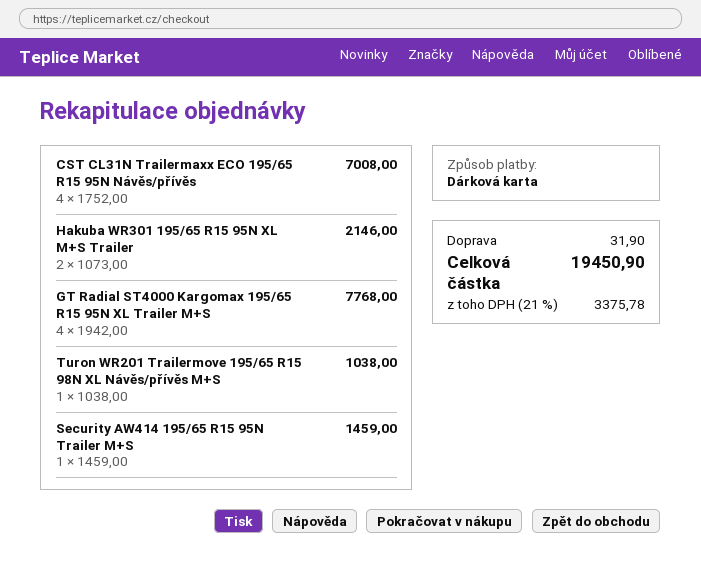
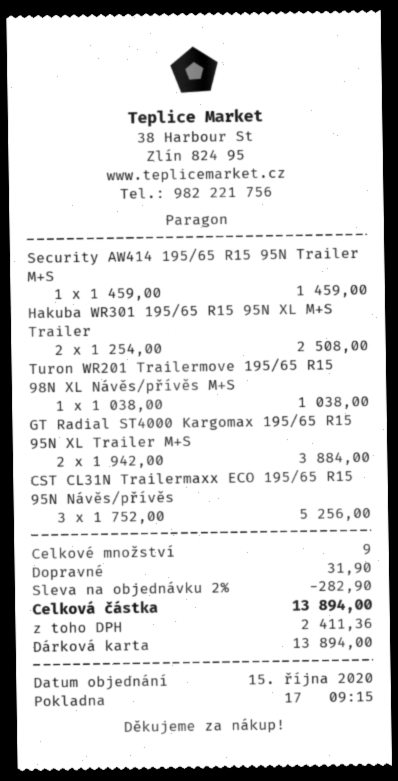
CST CL31N Trailermaxx ECO 195/65 R15 95N Návěs/přívěs: 4 x 1752.00 = 7008.00 -> 3 x 1752.00 = 5256.00
Hakuba WR301 195/65 R15 95N XL M+S Trailer: 2 x 1073.00 = 2146.00 -> 2 x 1254.00 = 2508.00
GT Radial ST4000 Kargomax 195/65 R15 95N XL Trailer M+S: 4 x 1942.00 = 7768.00 -> 2 x 1942.00 = 3884.00
discount: none -> 2% = 282.90
tax: 3375.78 -> 2411.36
total: 19450.90 -> 13894.00

